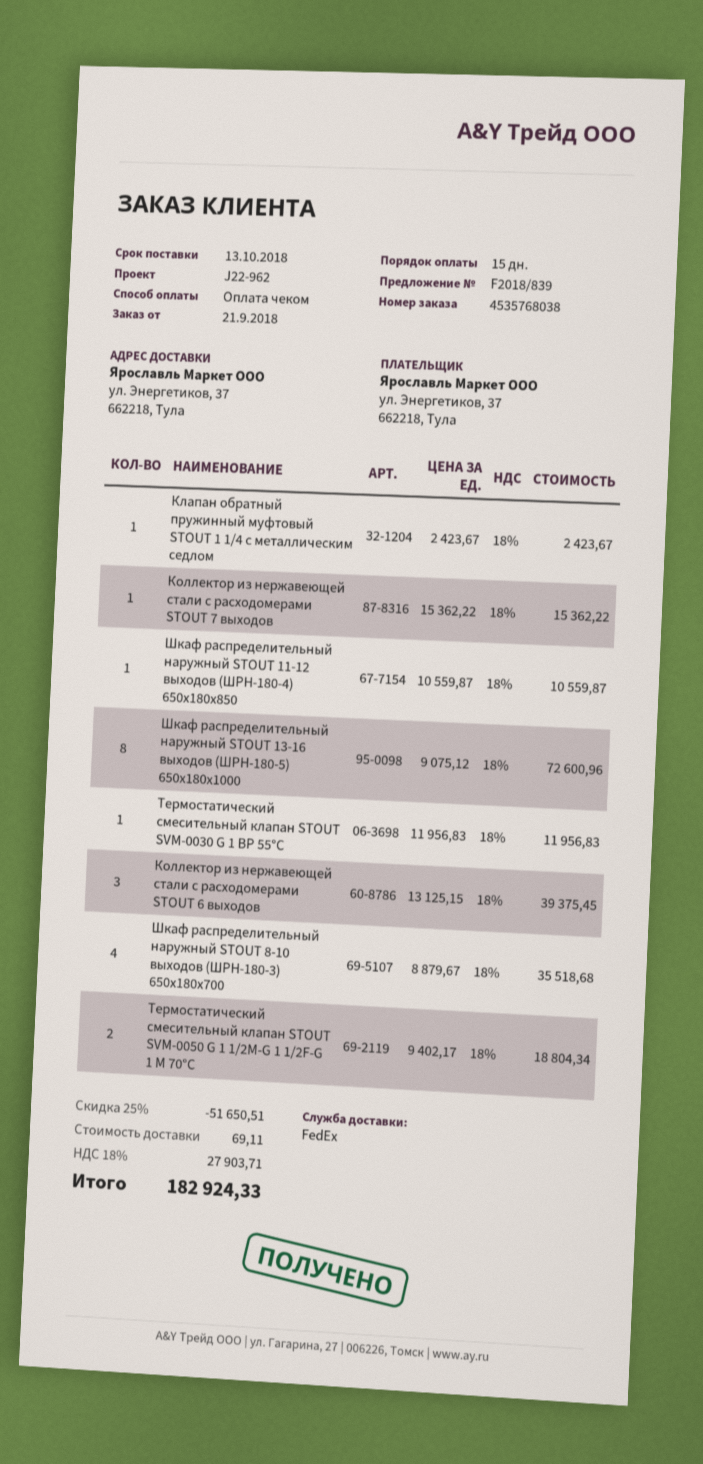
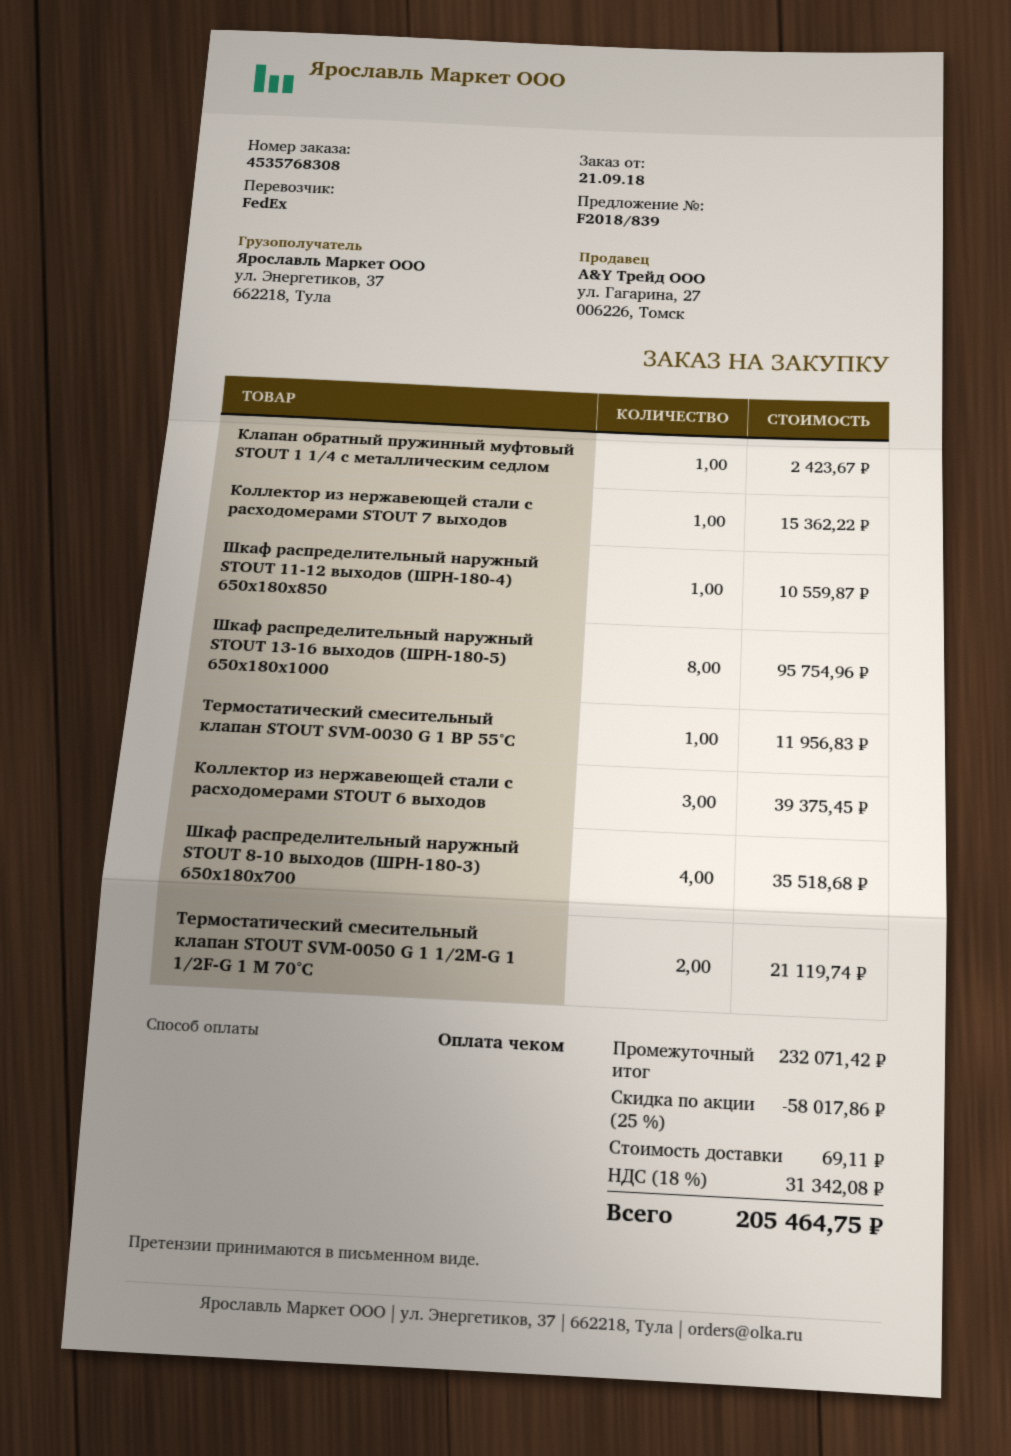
order number: 4535768038 -> 4535768308
Шкаф распределительный наружный STOUT 13-16 выходов (ШРН-180-5) 650х180х1000: 8 for 72600.96 -> 8 for 95754.96
Термостатический смесительный клапан STOUT SVM-0050 G 1 1/2M-G 1 1/2F-G 1 M 70°С: 2 for 18804.34 -> 2 for 21119.74
discount: 25% = 51650.51 -> 25% = 58017.86
tax: 18% = 27903.71 -> 18% = 31342.08
total: 182924.33 -> 205464.75

